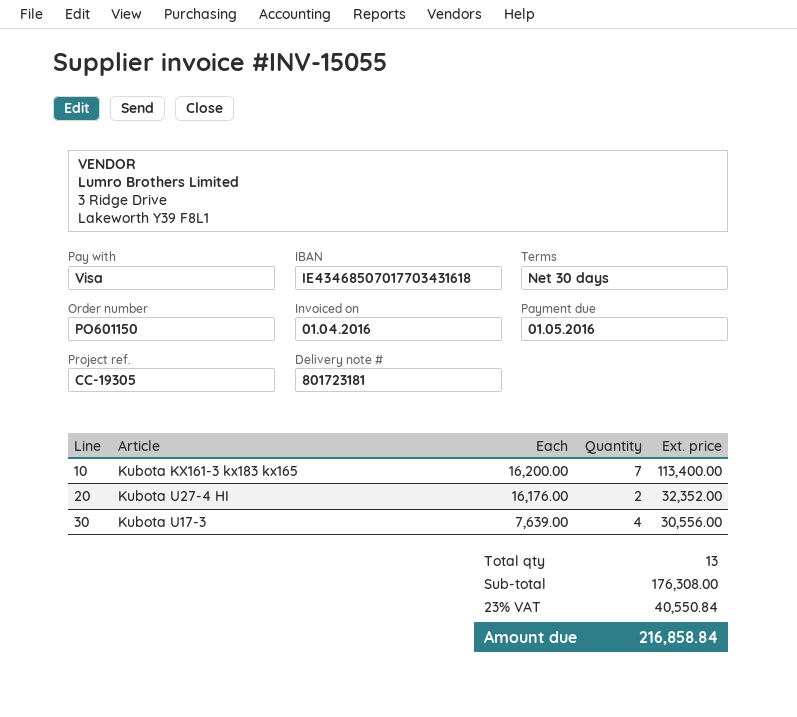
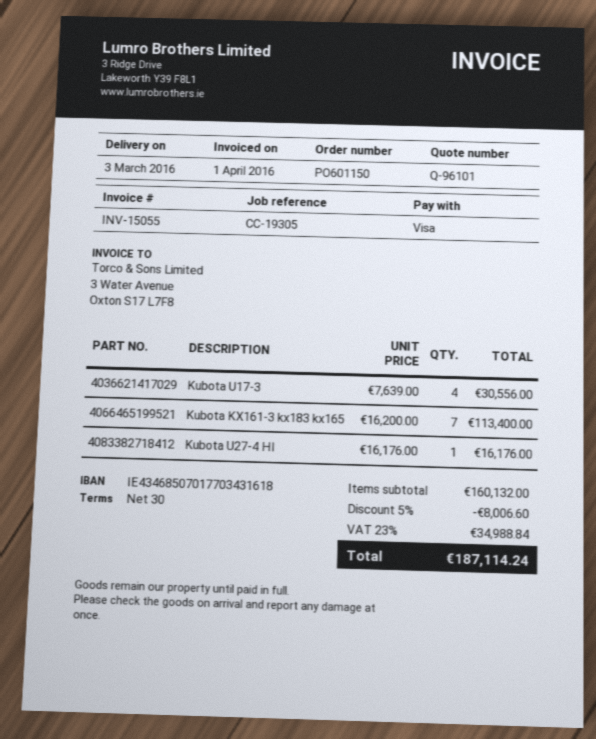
Kubota U27-4 HI: 2 x 16176.00 = 32352.00 -> 1 x 16176.00 = 16176.00
subtotal: 176308.00 -> 160132.00
discount: none -> 5% = 8006.60
tax: 23% = 40550.84 -> 23% = 34988.84
total: 216858.84 -> 187114.24

